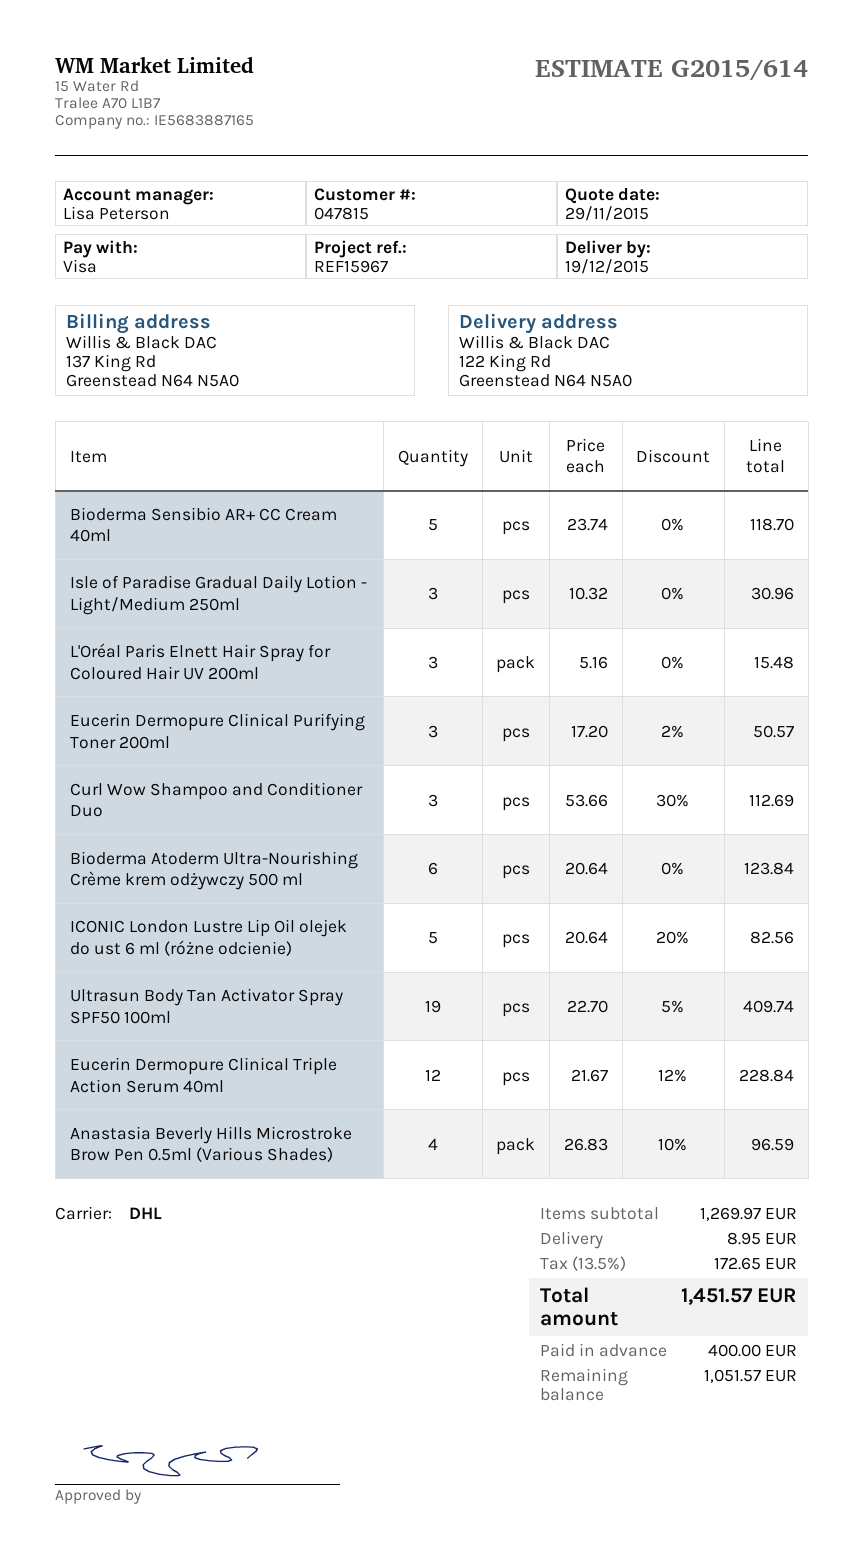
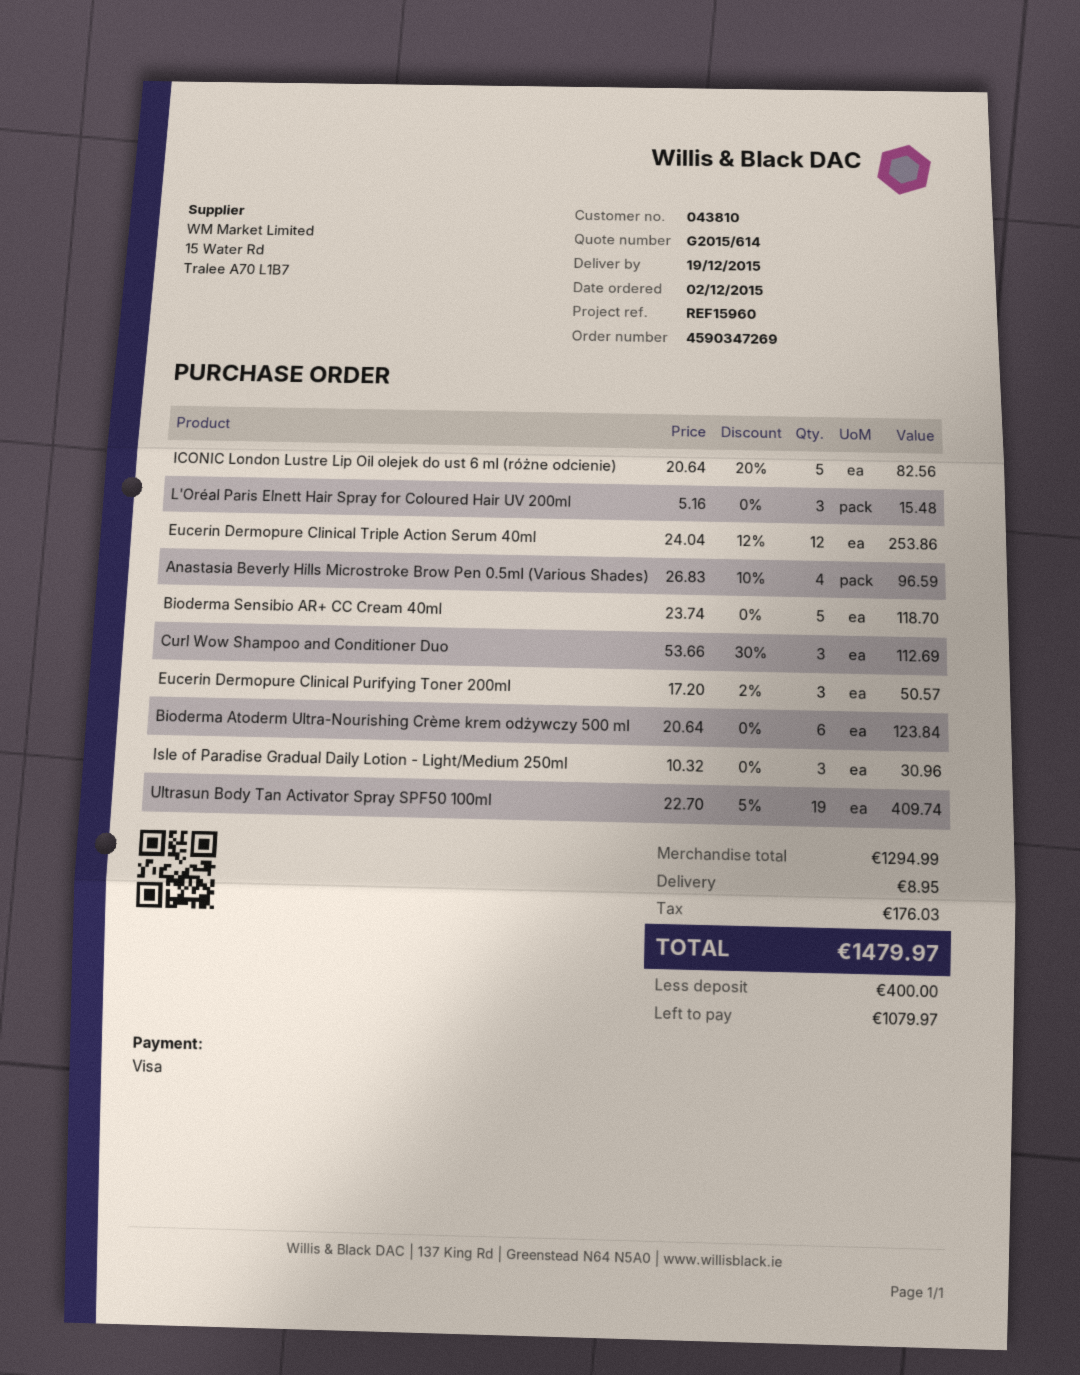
customer number: 047815 -> 043810
reference: REF15967 -> REF15960
Eucerin Dermopure Clinical Triple Action Serum 40ml: 12 x 21.67 - 12% = 228.84 -> 12 x 24.04 - 12% = 253.86
subtotal: 1269.97 -> 1294.99
tax: 172.65 -> 176.03
total: 1451.57 -> 1479.97
balance: 1051.57 -> 1079.97

